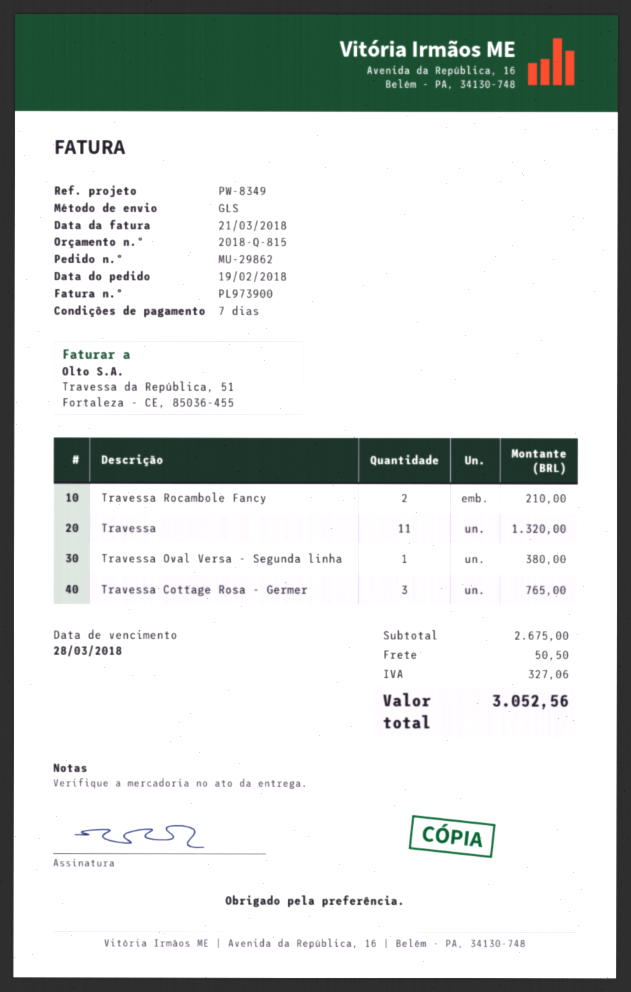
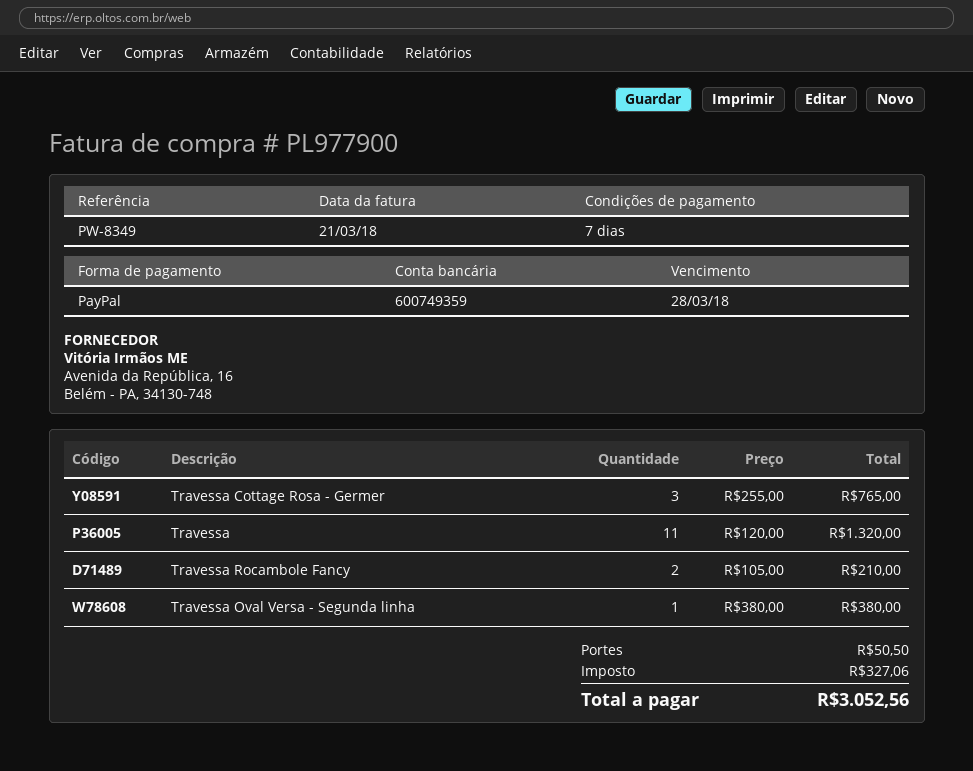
invoice number: PL973900 -> PL977900

